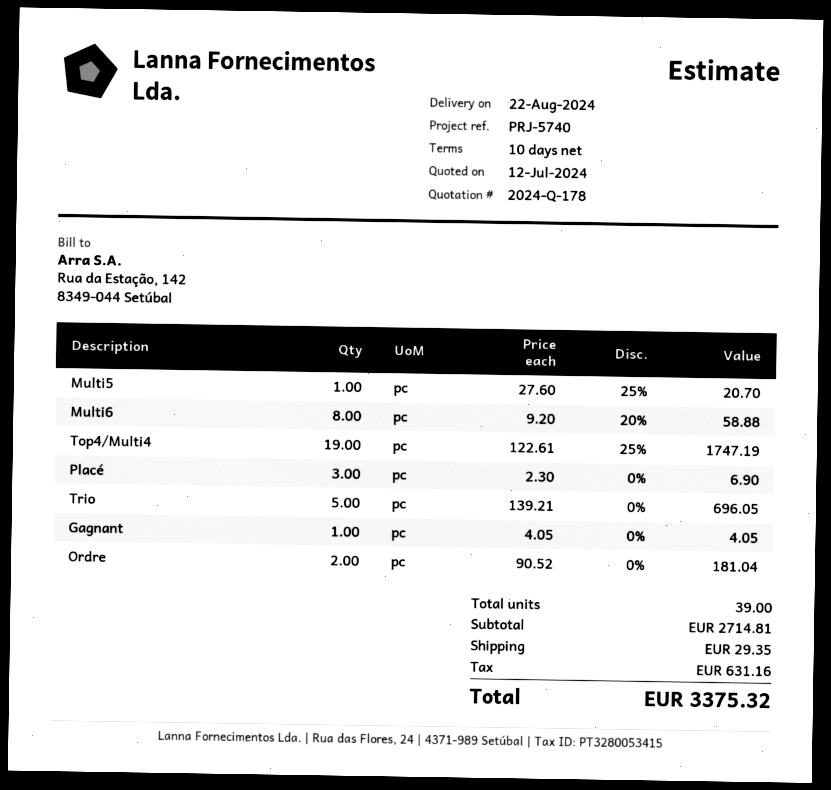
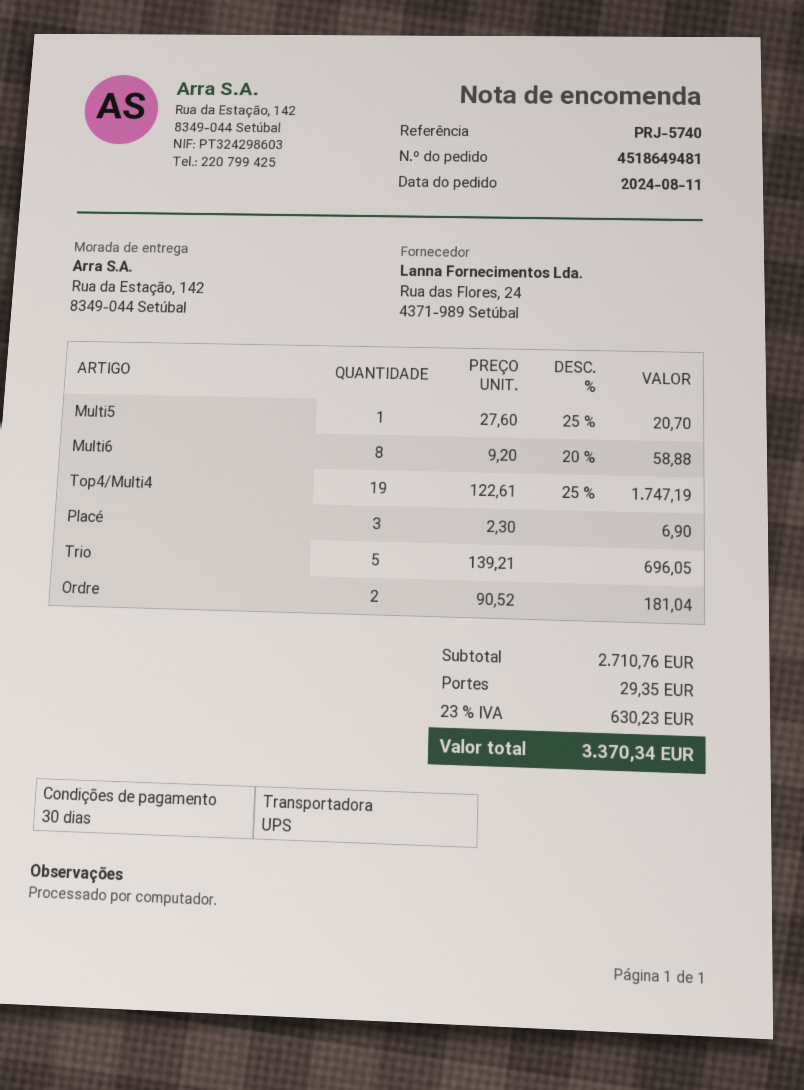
payment terms: 10 days -> 30 days
Gagnant: 1 x 4.05 = 4.05 -> none
subtotal: 2714.81 -> 2710.76
tax: 631.16 -> 630.23
total: 3375.32 -> 3370.34

